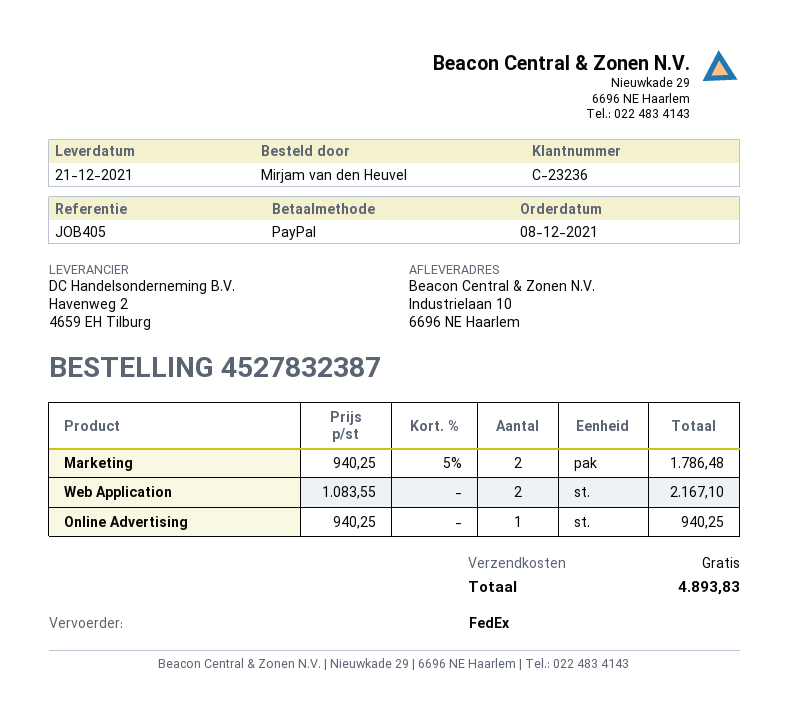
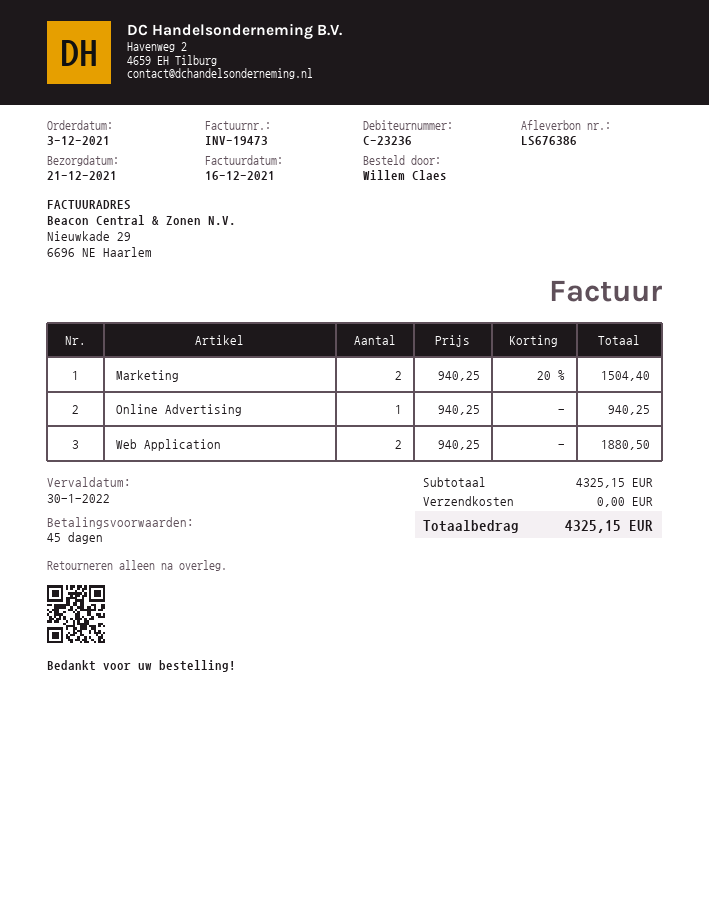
order date: 2021-12-08 -> 2021-12-03
ordered by: Mirjam van den Heuvel -> Willem Claes
Marketing: 2 x 940.25 - 5% = 1786.48 -> 2 x 940.25 - 20% = 1504.40
Web Application: 2 x 1083.55 = 2167.10 -> 2 x 940.25 = 1880.50
total: 4893.83 -> 4325.15

